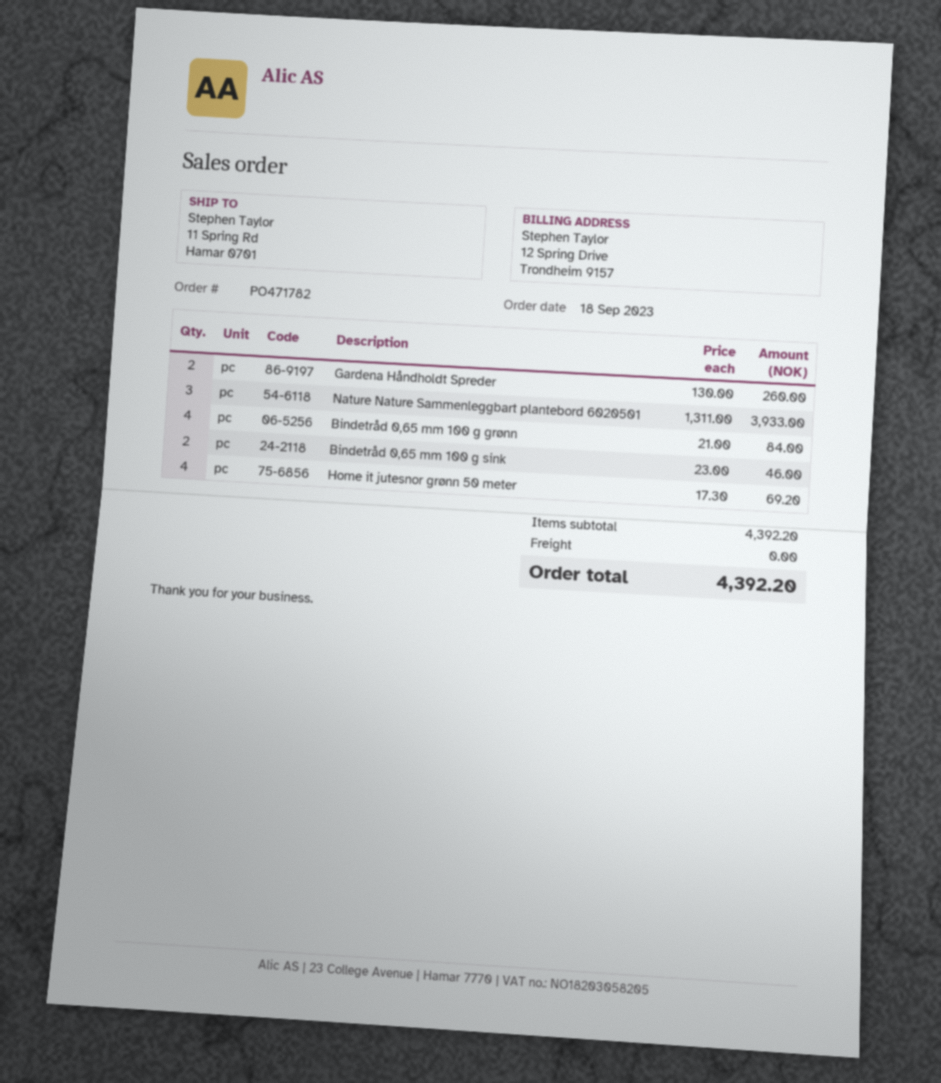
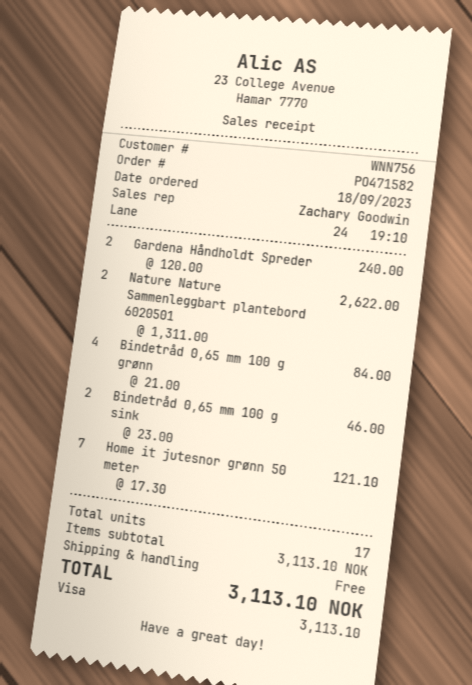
order number: PO471782 -> PO471582
Gardena Håndholdt Spreder: 2 x 130.00 = 260.00 -> 2 x 120.00 = 240.00
Nature Nature Sammenleggbart plantebord 6020501: 3 x 1311.00 = 3933.00 -> 2 x 1311.00 = 2622.00
Home it jutesnor grønn 50 meter: 4 x 17.30 = 69.20 -> 7 x 17.30 = 121.10
subtotal: 4392.20 -> 3113.10
total: 4392.20 -> 3113.10

